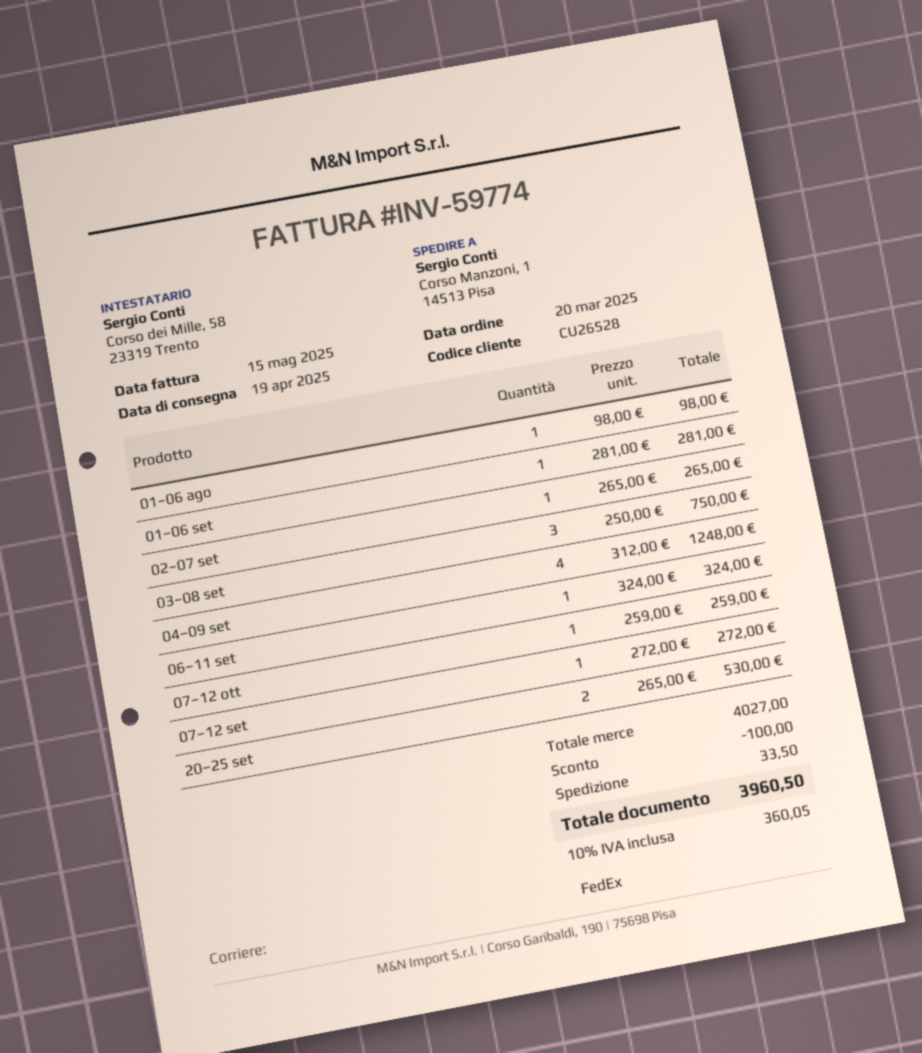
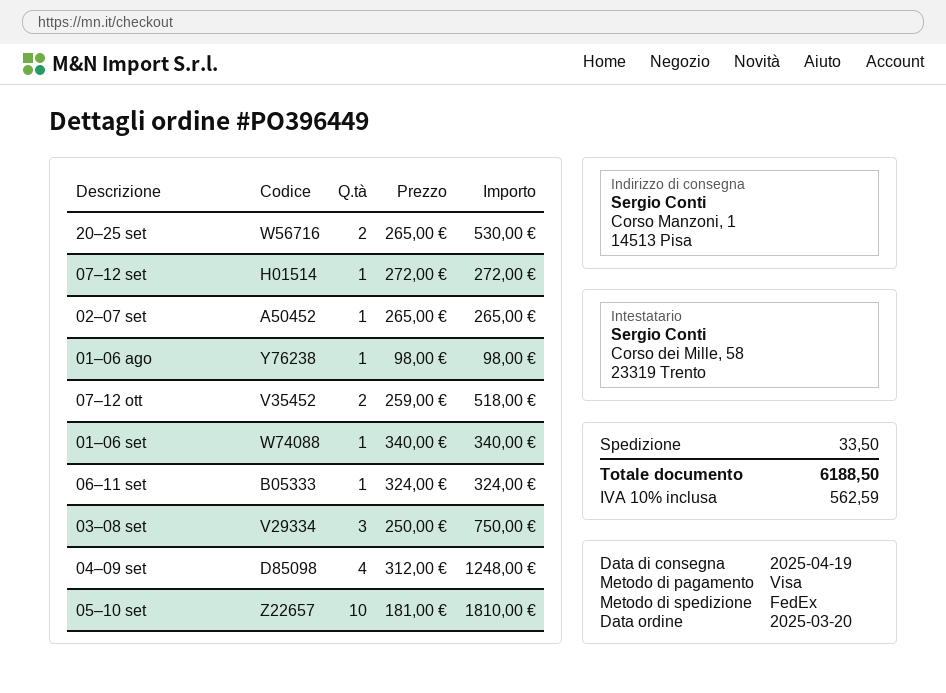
01–06 set: 1 x 281.00 = 281.00 -> 1 x 340.00 = 340.00
07–12 ott: 1 x 259.00 = 259.00 -> 2 x 259.00 = 518.00
05–10 set: none -> 10 x 181.00 = 1810.00
discount: 100.00 -> none
tax: 10% = 360.05 -> 10% = 562.59
total: 3960.50 -> 6188.50

